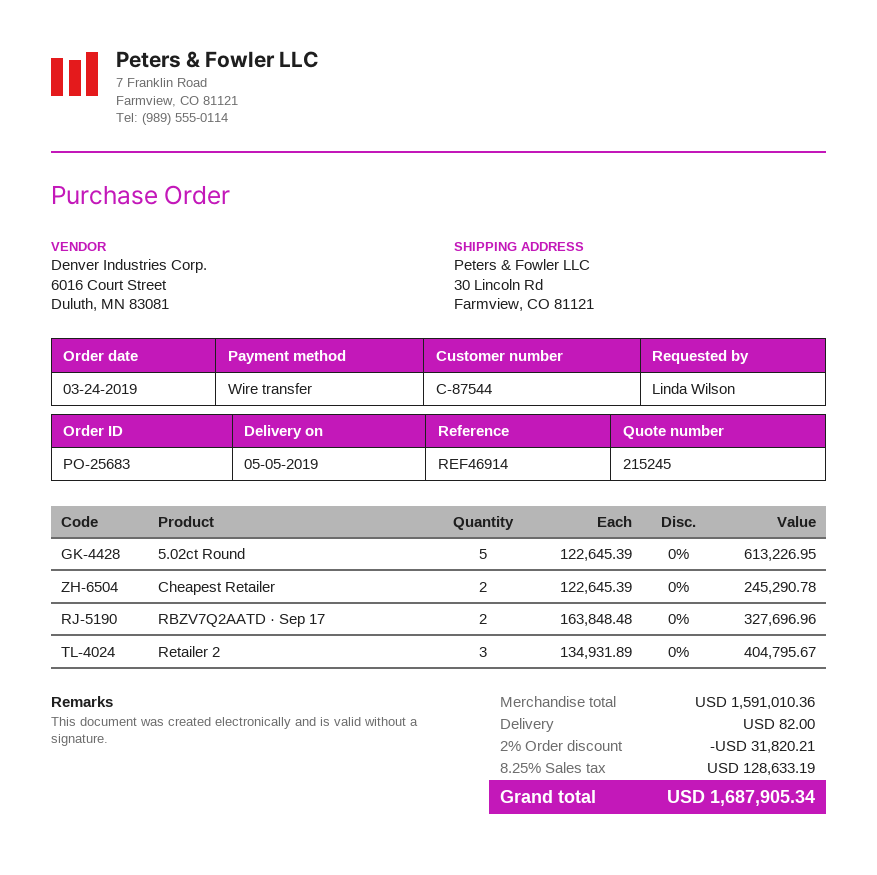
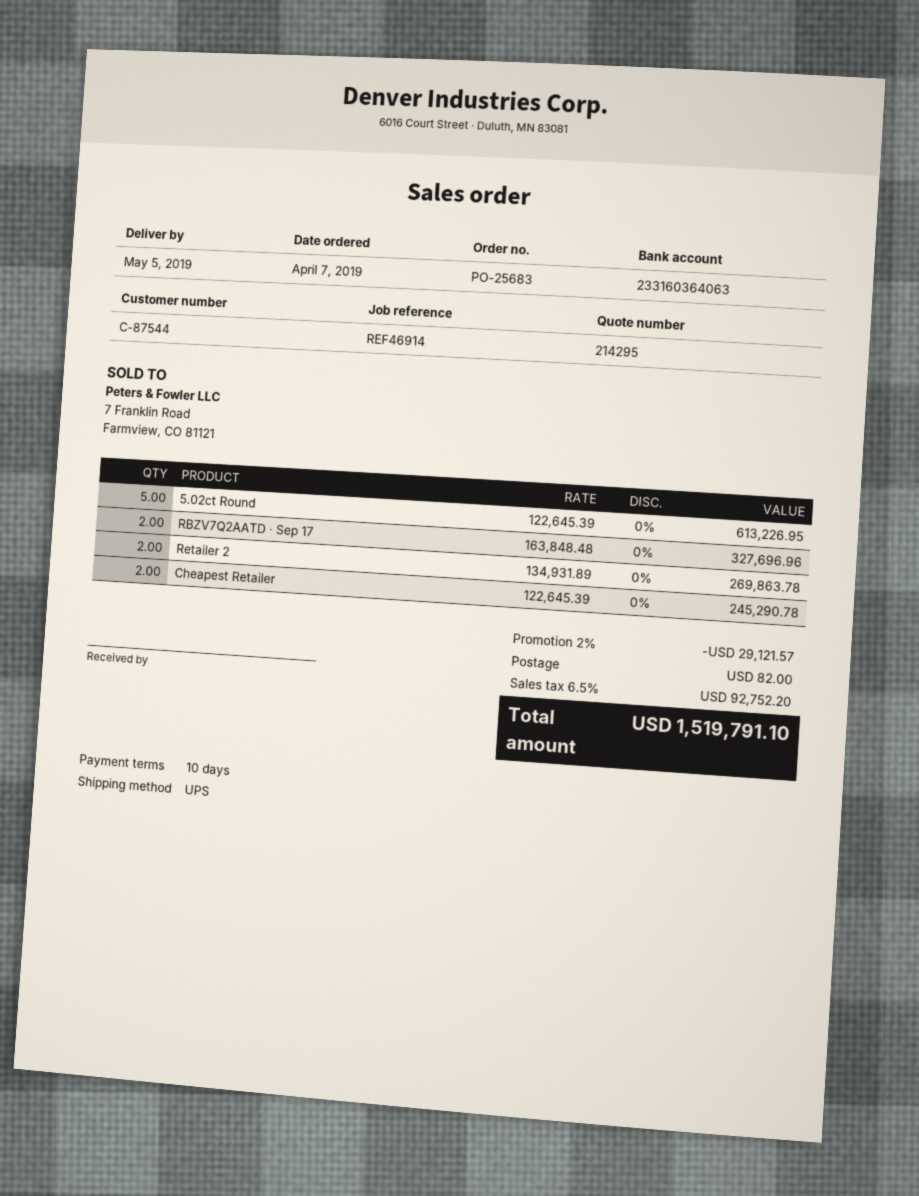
quote number: 215245 -> 214295
order date: 2019-03-24 -> 2019-04-07
Retailer 2: 3 x 134931.89 = 404795.67 -> 2 x 134931.89 = 269863.78
discount: 2% = 31820.21 -> 2% = 29121.57
tax: 8.25% = 128633.19 -> 6.5% = 92752.20
total: 1687905.34 -> 1519791.10

